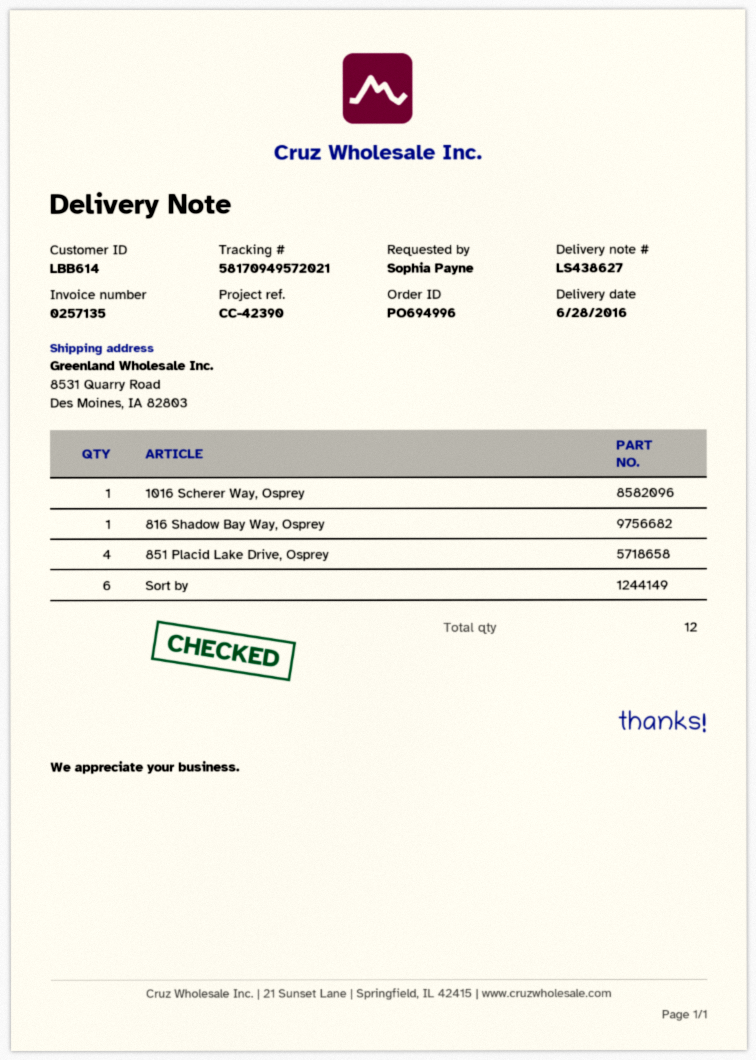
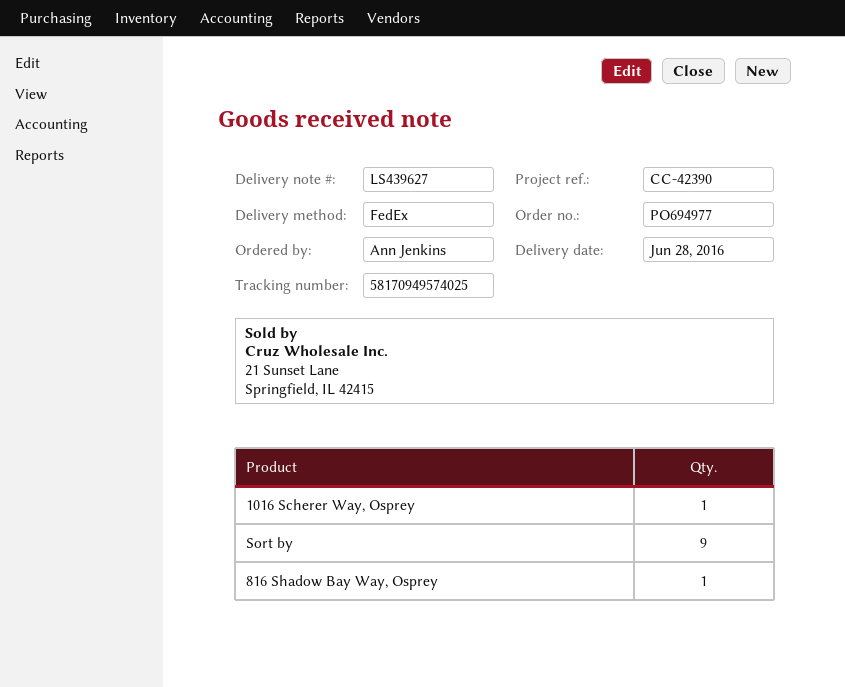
order number: PO694996 -> PO694977
delivery note number: LS438627 -> LS439627
ordered by: Sophia Payne -> Ann Jenkins
tracking number: 58170949572021 -> 58170949574025
851 Placid Lake Drive, Osprey: 4 -> none
Sort by: 6 -> 9

